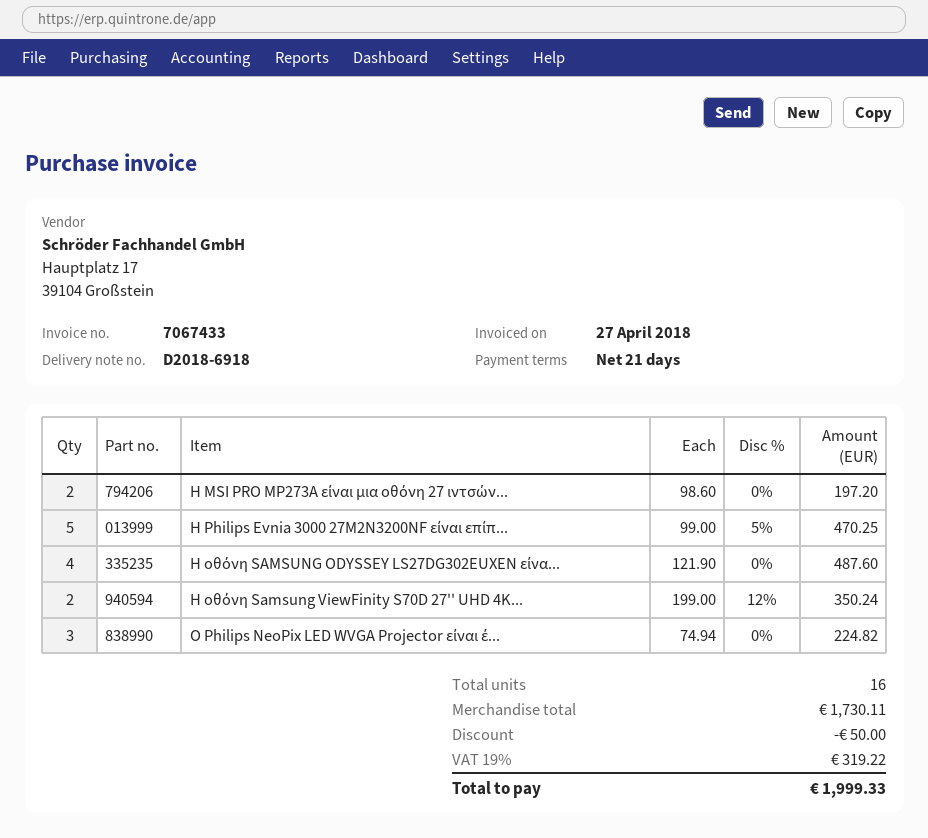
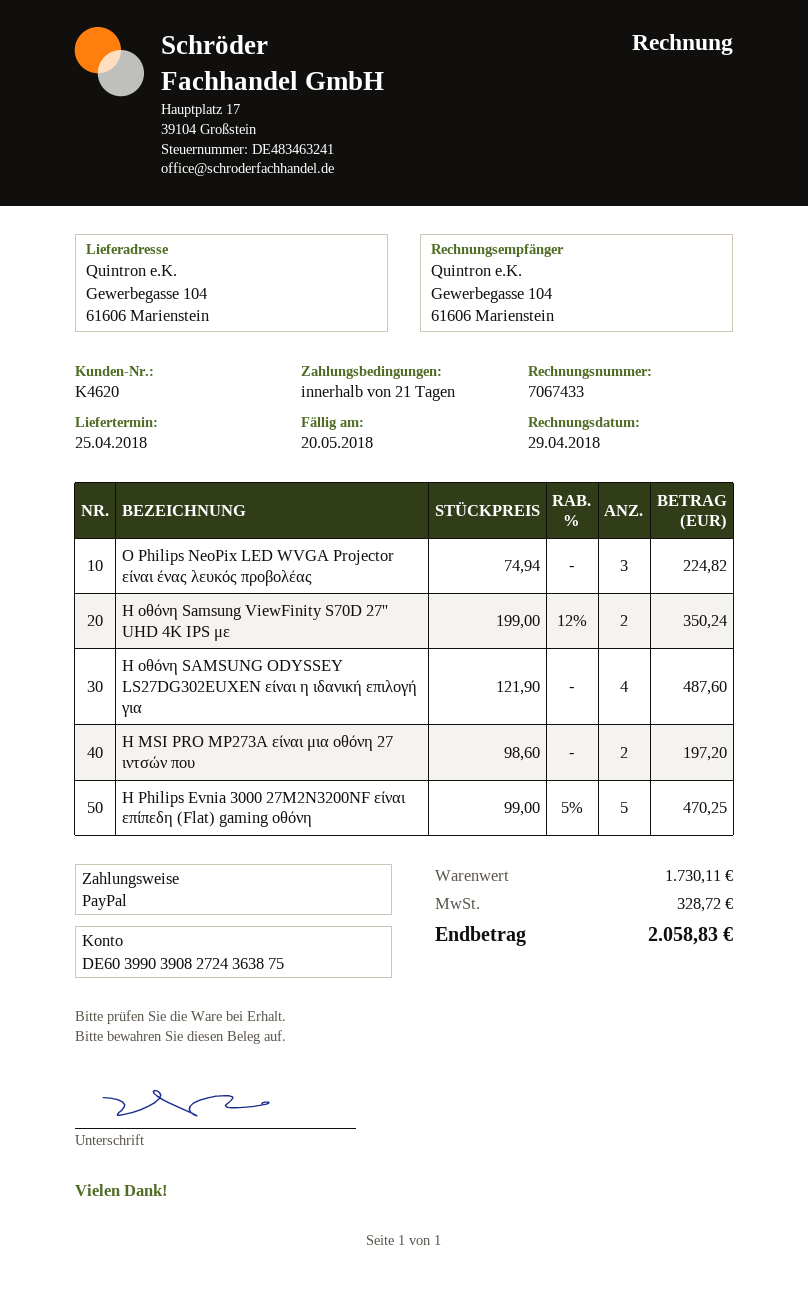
invoice date: 2018-04-27 -> 2018-04-29
discount: 50.00 -> none
tax: 319.22 -> 328.72
total: 1999.33 -> 2058.83

